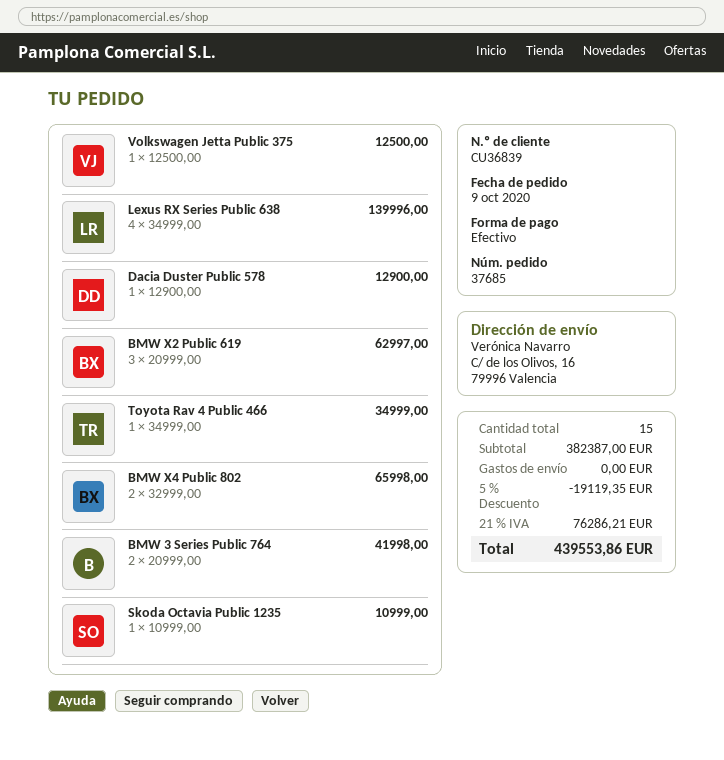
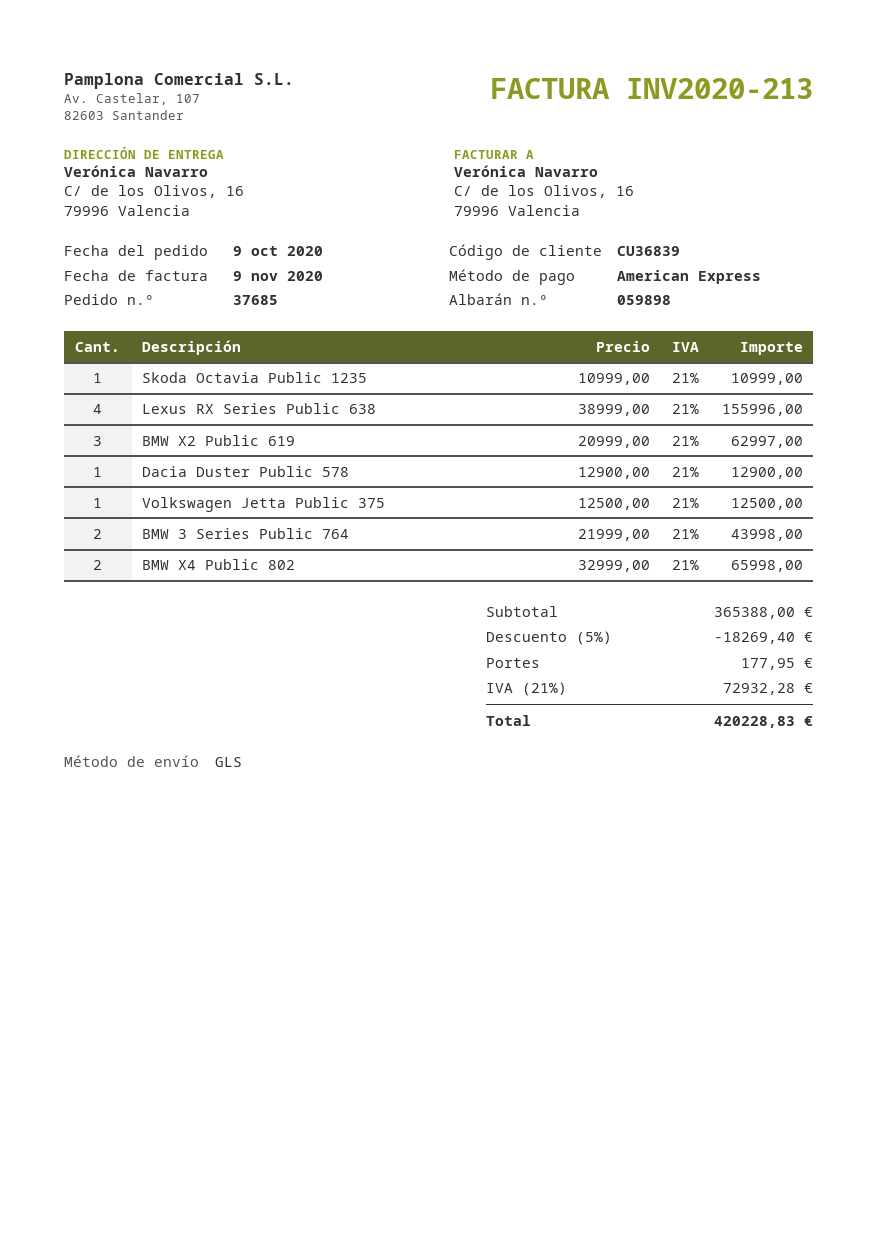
payment method: cash -> American Express
Lexus RX Series Public 638: 4 x 34999.00 = 139996.00 -> 4 x 38999.00 = 155996.00
Toyota Rav 4 Public 466: 1 x 34999.00 = 34999.00 -> none
BMW 3 Series Public 764: 2 x 20999.00 = 41998.00 -> 2 x 21999.00 = 43998.00
subtotal: 382387.00 -> 365388.00
discount: 5% = 19119.35 -> 5% = 18269.40
shipping: 0.00 -> 177.95
tax: 21% = 76286.21 -> 21% = 72932.28
total: 439553.86 -> 420228.83

